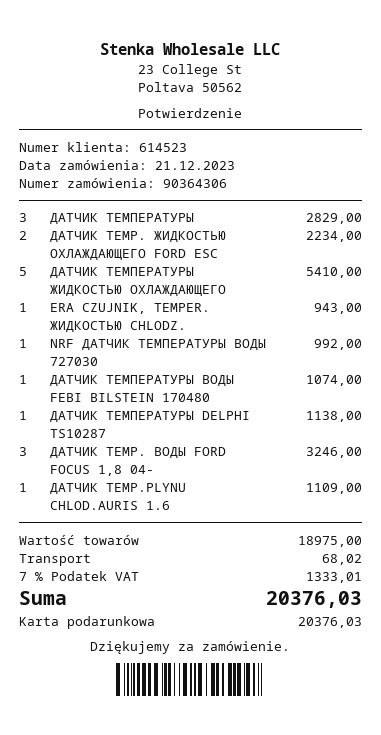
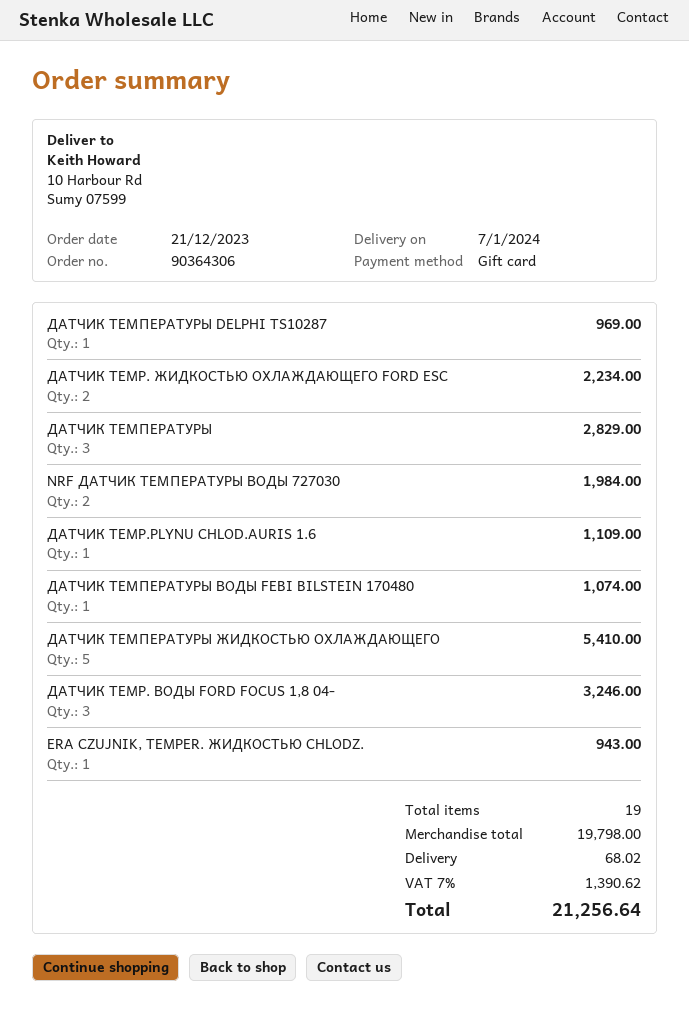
NRF ДАТЧИК ТЕМПЕРАТУРЫ ВОДЫ 727030: 1 for 992.00 -> 2 for 1984.00
ДАТЧИК ТЕМПЕРАТУРЫ DELPHI TS10287: 1 for 1138.00 -> 1 for 969.00
subtotal: 18975.00 -> 19798.00
tax: 7% = 1333.01 -> 7% = 1390.62
total: 20376.03 -> 21256.64

